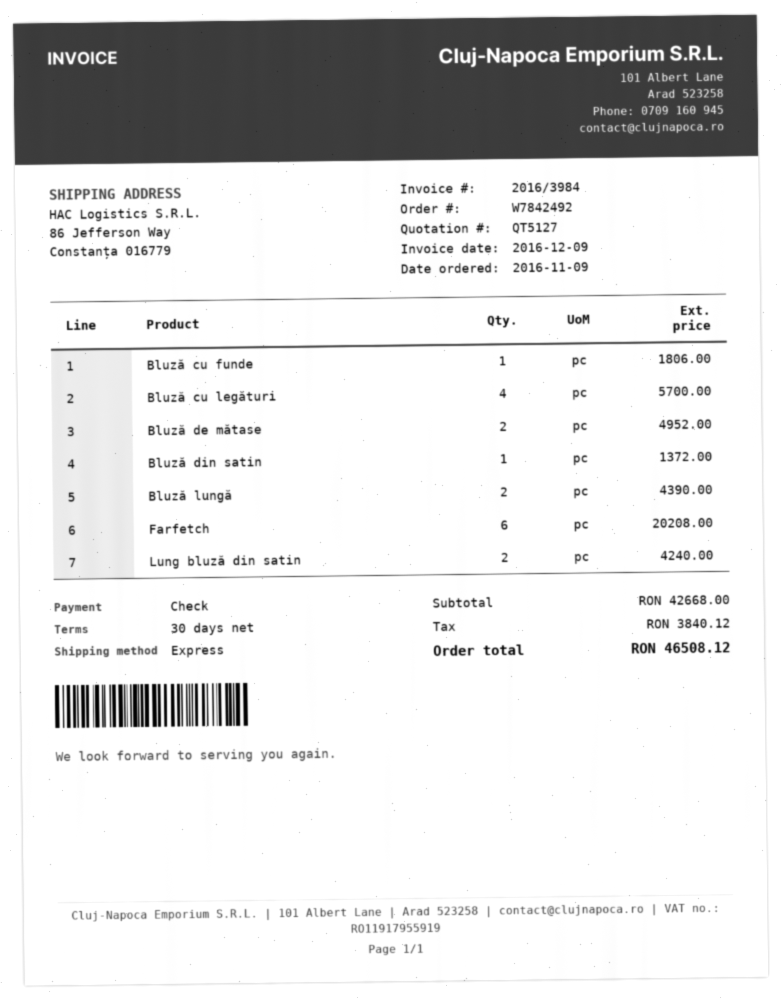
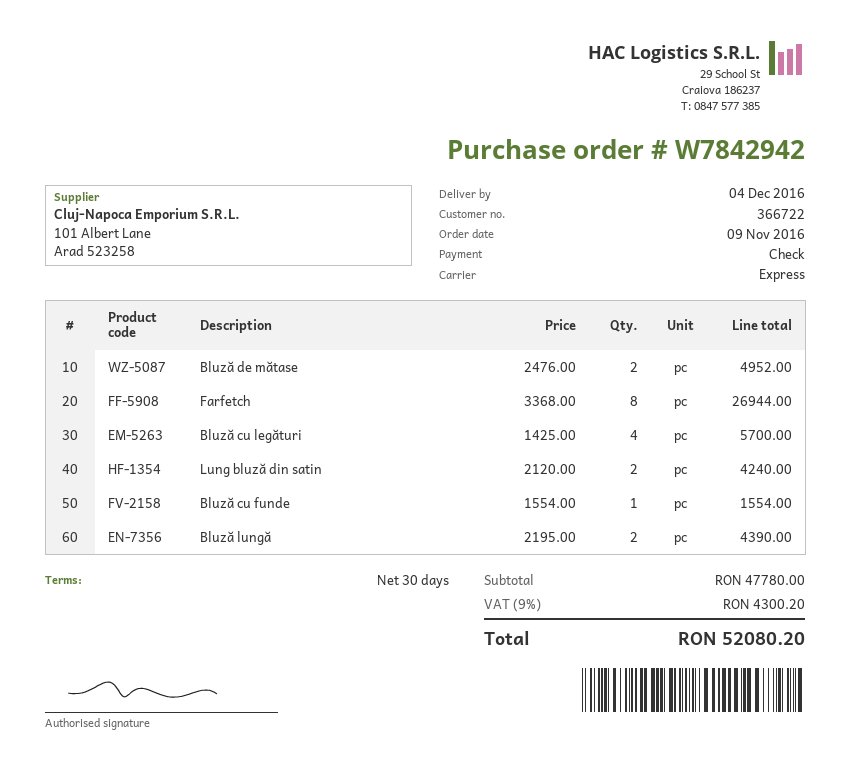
order number: W7842492 -> W7842942
Bluză cu funde: 1 for 1806.00 -> 1 for 1554.00
Bluză din satin: 1 for 1372.00 -> none
Farfetch: 6 for 20208.00 -> 8 for 26944.00
subtotal: 42668.00 -> 47780.00
tax: 3840.12 -> 4300.20
total: 46508.12 -> 52080.20

